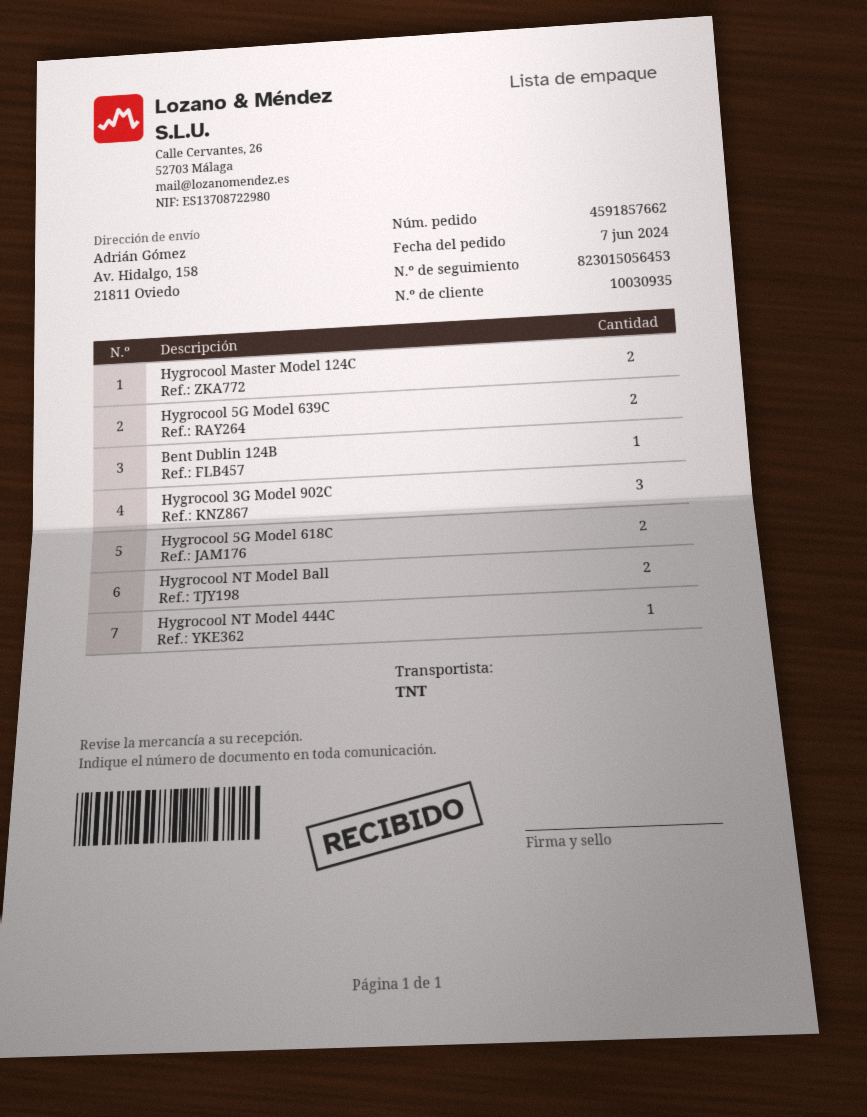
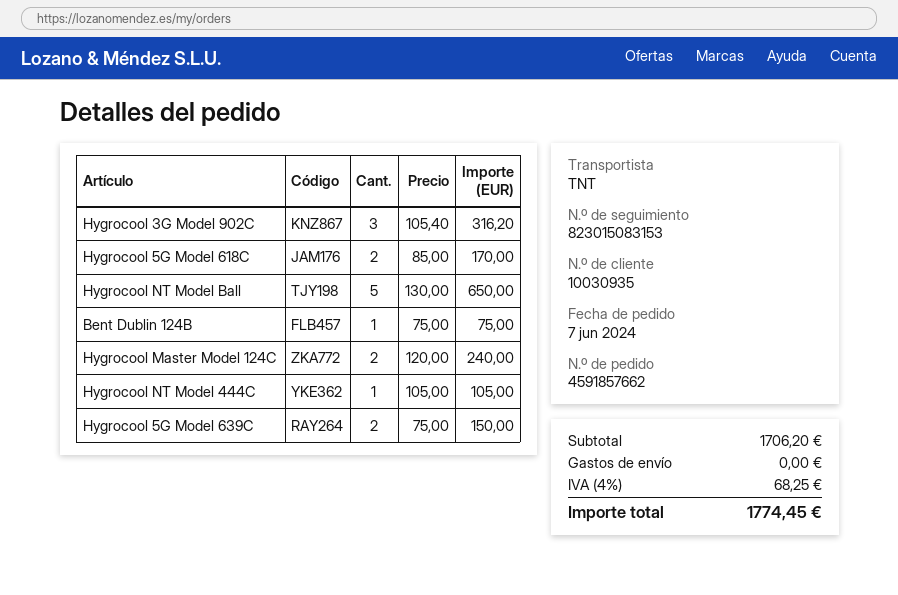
tracking number: 823015056453 -> 823015083153
Hygrocool NT Model Ball: 2 -> 5

